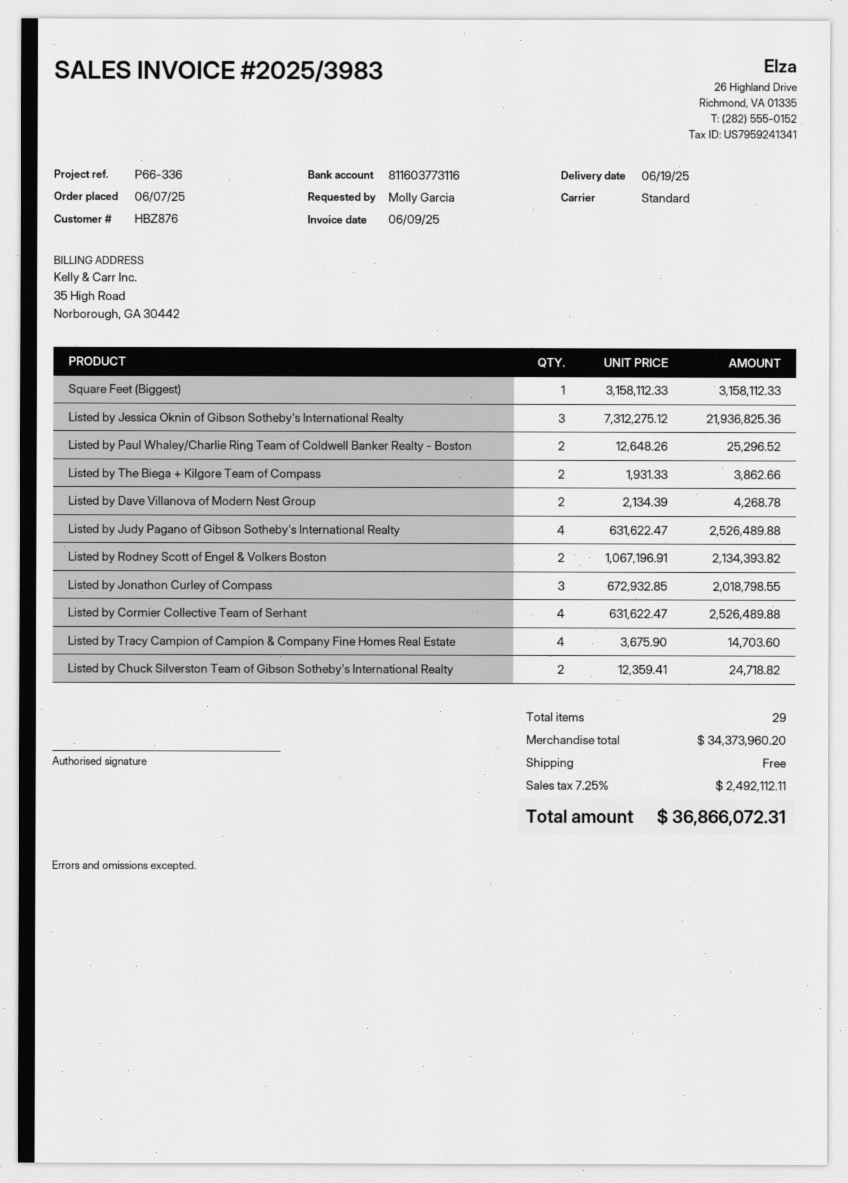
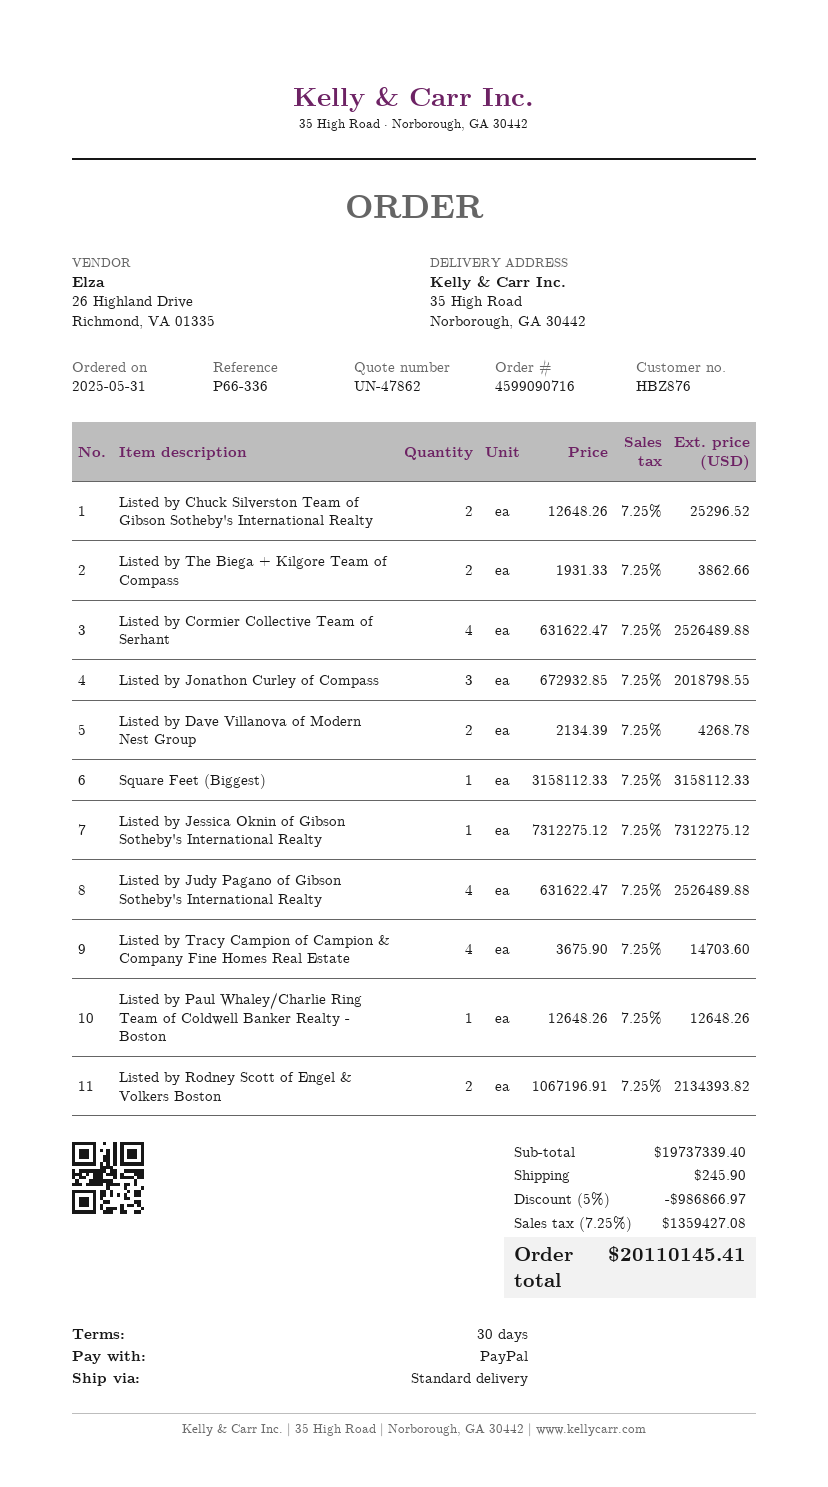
order date: 2025-06-07 -> 2025-05-31
Listed by Jessica Oknin of Gibson Sotheby's International Realty: 3 x 7312275.12 = 21936825.36 -> 1 x 7312275.12 = 7312275.12
Listed by Paul Whaley/Charlie Ring Team of Coldwell Banker Realty - Boston: 2 x 12648.26 = 25296.52 -> 1 x 12648.26 = 12648.26
Listed by Chuck Silverston Team of Gibson Sotheby's International Realty: 2 x 12359.41 = 24718.82 -> 2 x 12648.26 = 25296.52
subtotal: 34373960.20 -> 19737339.40
discount: none -> 5% = 986866.97
shipping: 0.00 -> 245.90
tax: 7.25% = 2492112.11 -> 7.25% = 1359427.08
total: 36866072.31 -> 20110145.41

